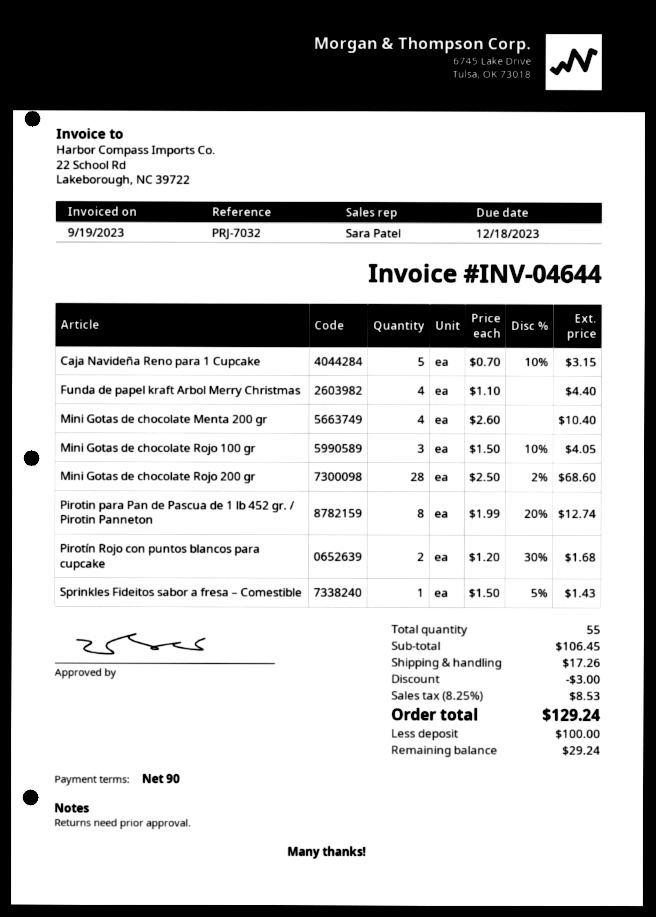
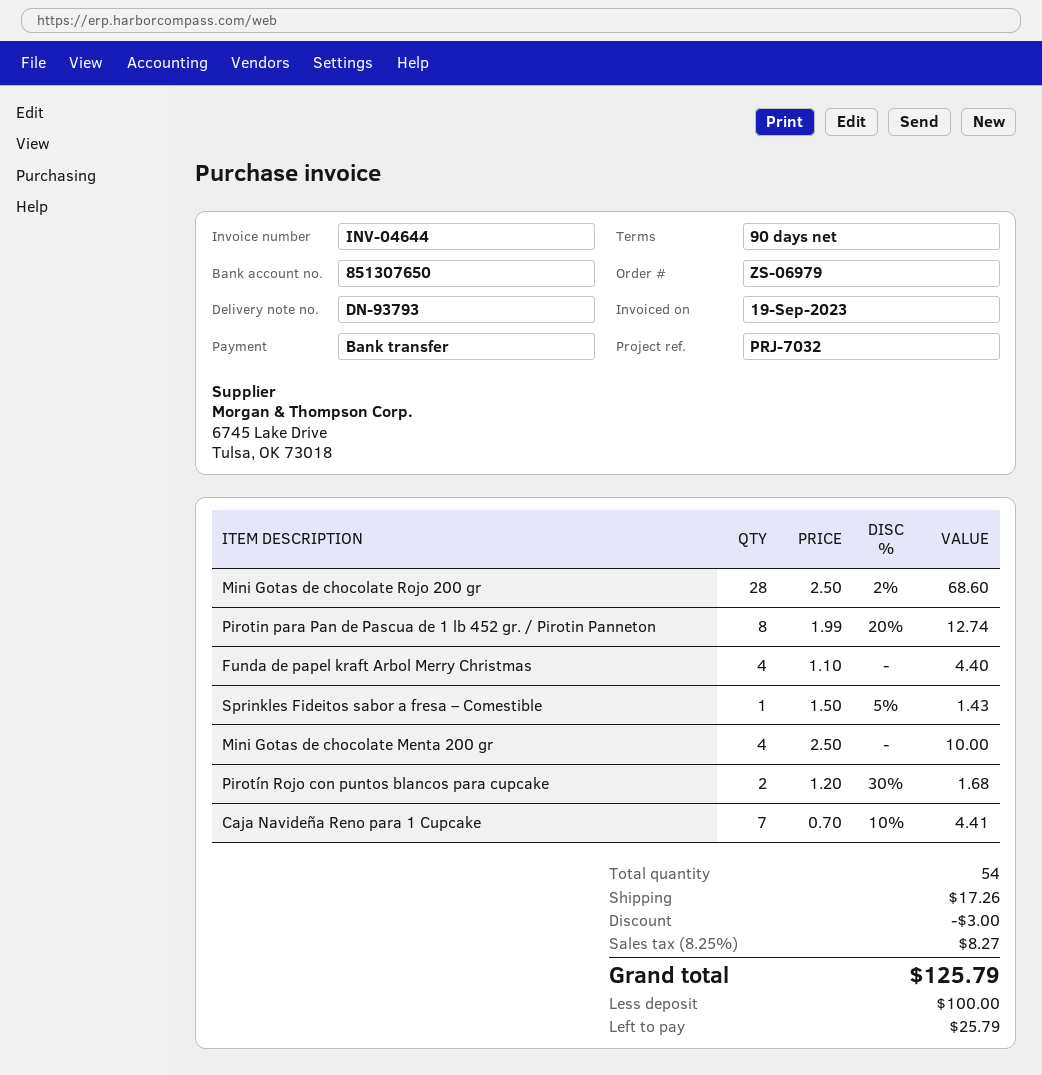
Caja Navideña Reno para 1 Cupcake: 5 x 0.70 - 10% = 3.15 -> 7 x 0.70 - 10% = 4.41
Mini Gotas de chocolate Menta 200 gr: 4 x 2.60 = 10.40 -> 4 x 2.50 = 10.00
Mini Gotas de chocolate Rojo 100 gr: 3 x 1.50 - 10% = 4.05 -> none
total quantity: 55 -> 54
tax: 8.25% = 8.53 -> 8.25% = 8.27
total: 129.24 -> 125.79
balance: 29.24 -> 25.79

